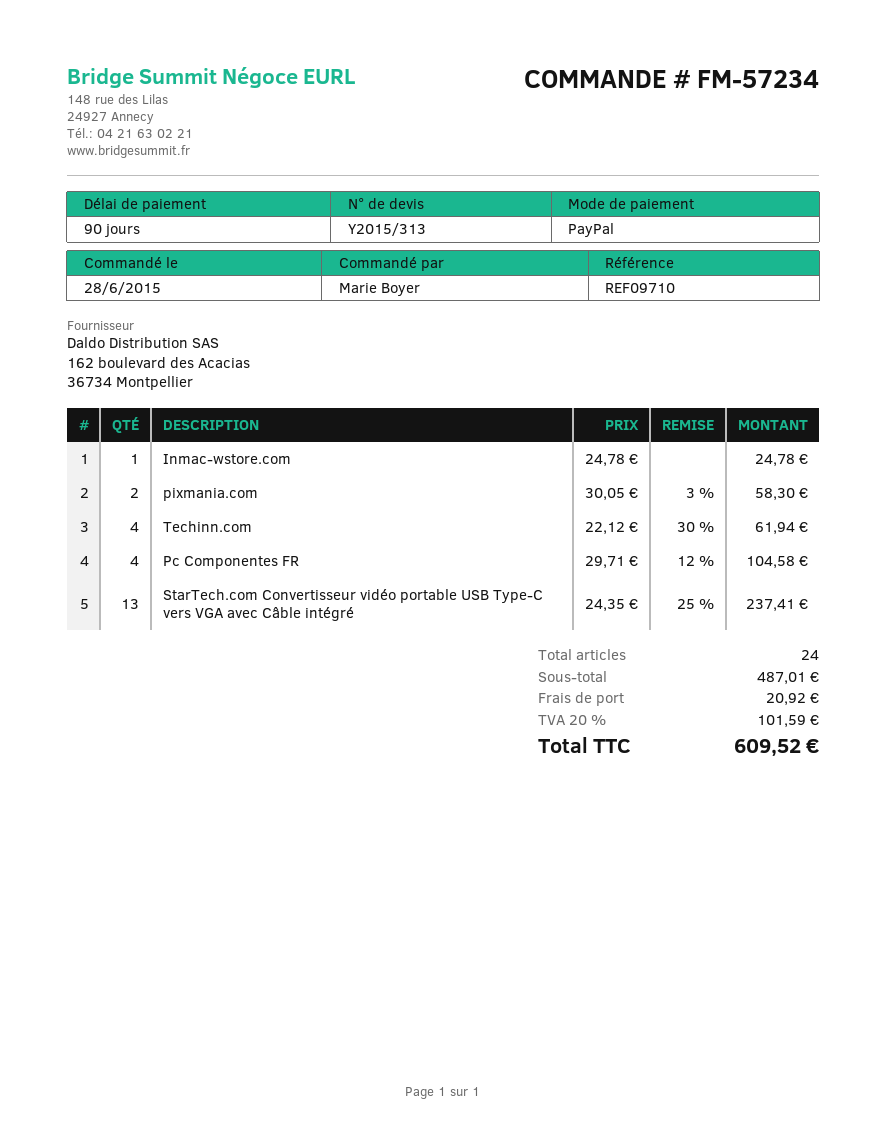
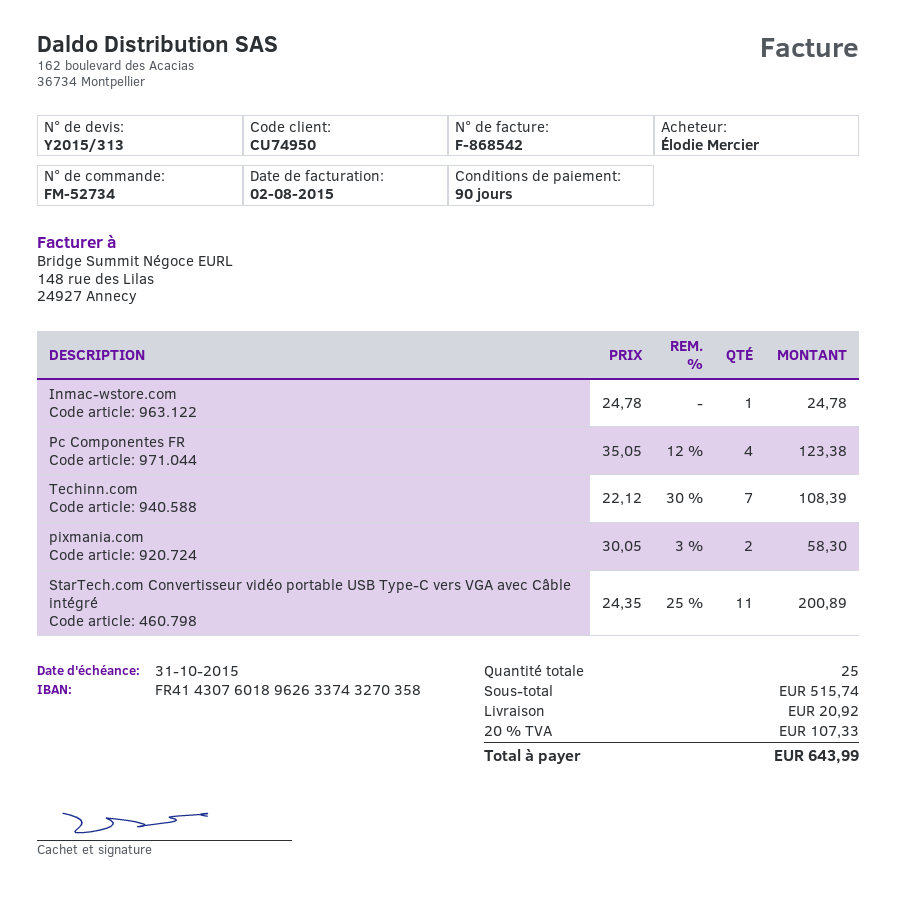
order number: FM-57234 -> FM-52734
ordered by: Marie Boyer -> Élodie Mercier
Techinn.com: 4 x 22.12 - 30% = 61.94 -> 7 x 22.12 - 30% = 108.39
Pc Componentes FR: 4 x 29.71 - 12% = 104.58 -> 4 x 35.05 - 12% = 123.38
StarTech.com Convertisseur vidéo portable USB Type-C vers VGA avec Câble intégré: 13 x 24.35 - 25% = 237.41 -> 11 x 24.35 - 25% = 200.89
total quantity: 24 -> 25
subtotal: 487.01 -> 515.74
tax: 20% = 101.59 -> 20% = 107.33
total: 609.52 -> 643.99

